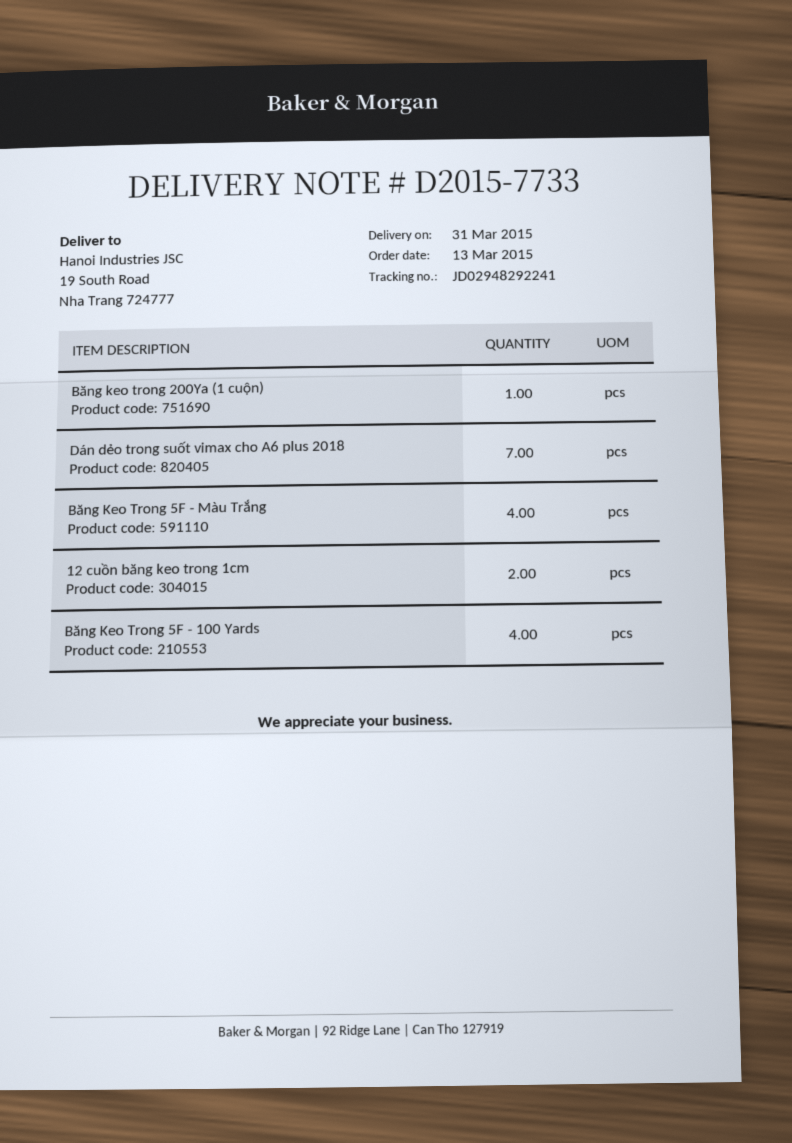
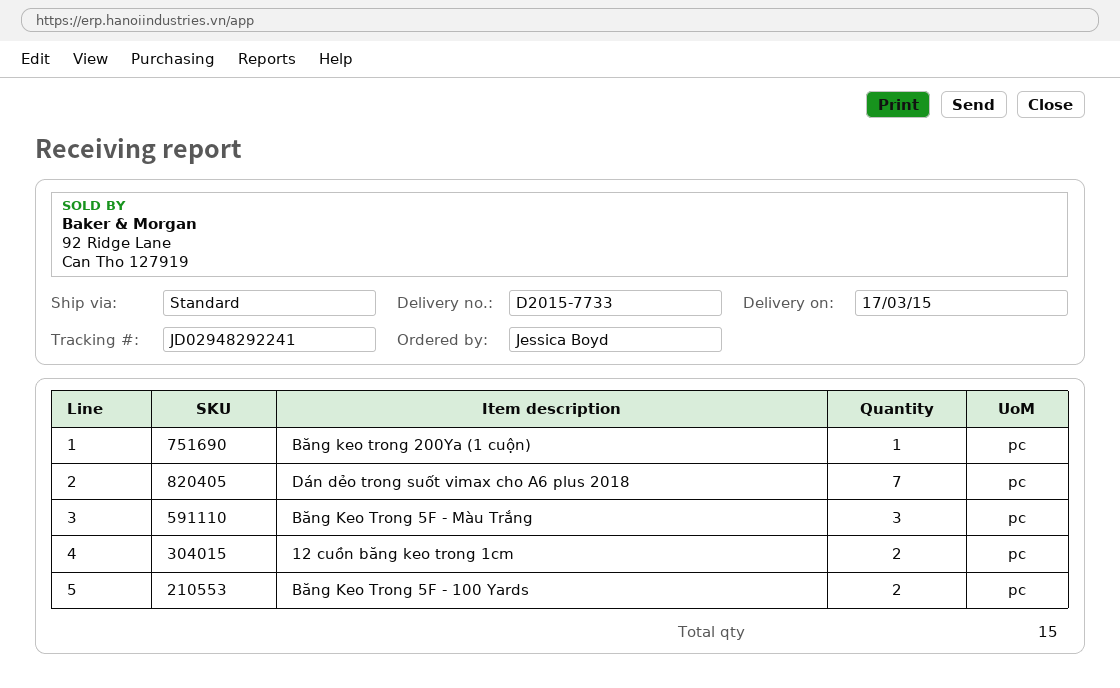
delivery date: 2015-03-31 -> 2015-03-17
Băng Keo Trong 5F - Màu Trắng: 4 -> 3
Băng Keo Trong 5F - 100 Yards: 4 -> 2

